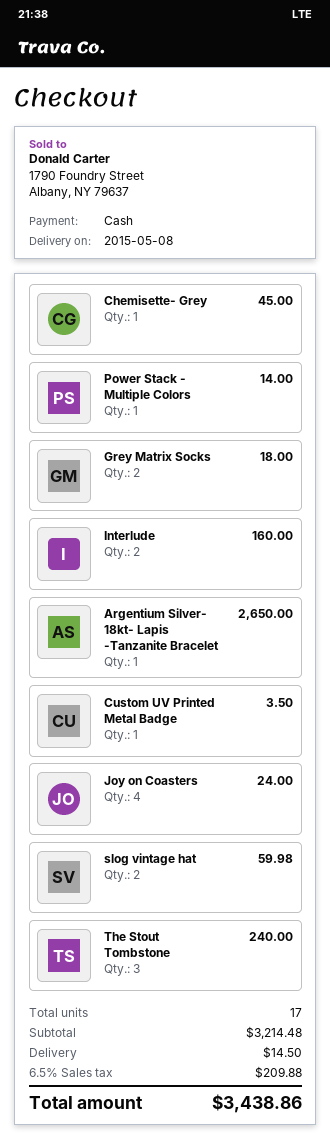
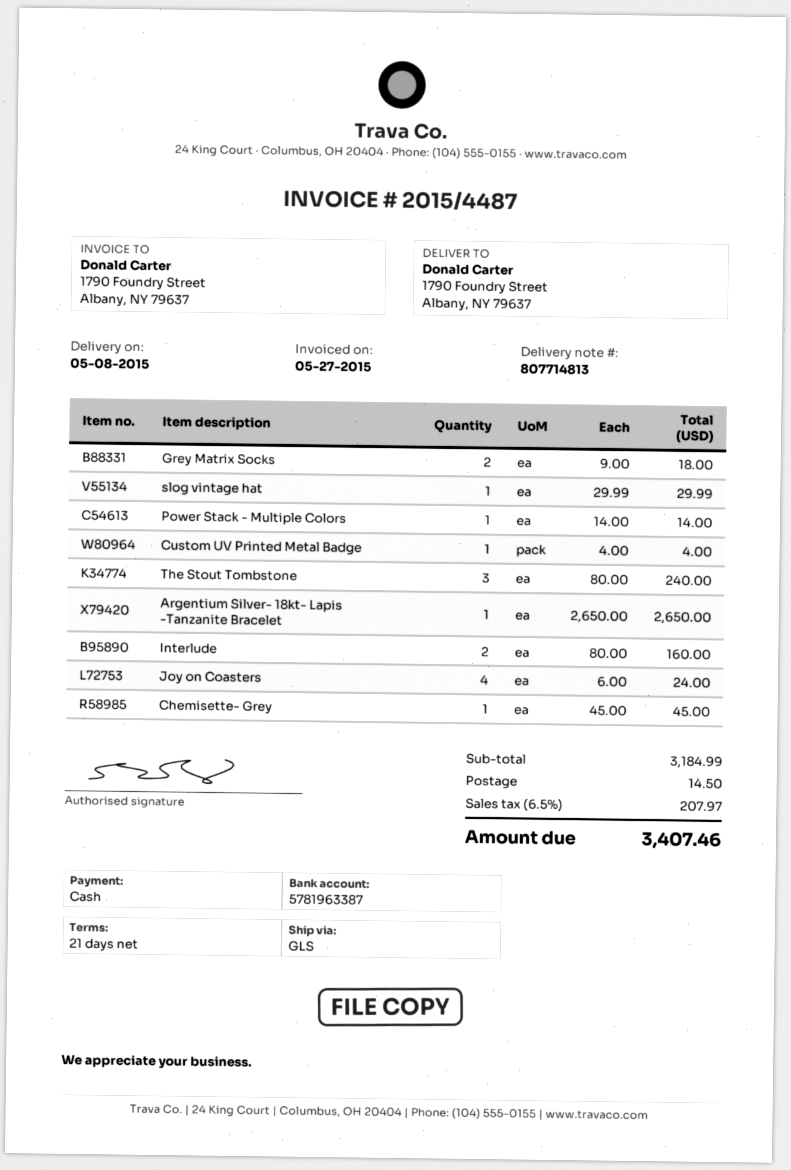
Custom UV Printed Metal Badge: 1 for 3.50 -> 1 for 4.00
slog vintage hat: 2 for 59.98 -> 1 for 29.99
subtotal: 3214.48 -> 3184.99
tax: 6.5% = 209.88 -> 6.5% = 207.97
total: 3438.86 -> 3407.46

